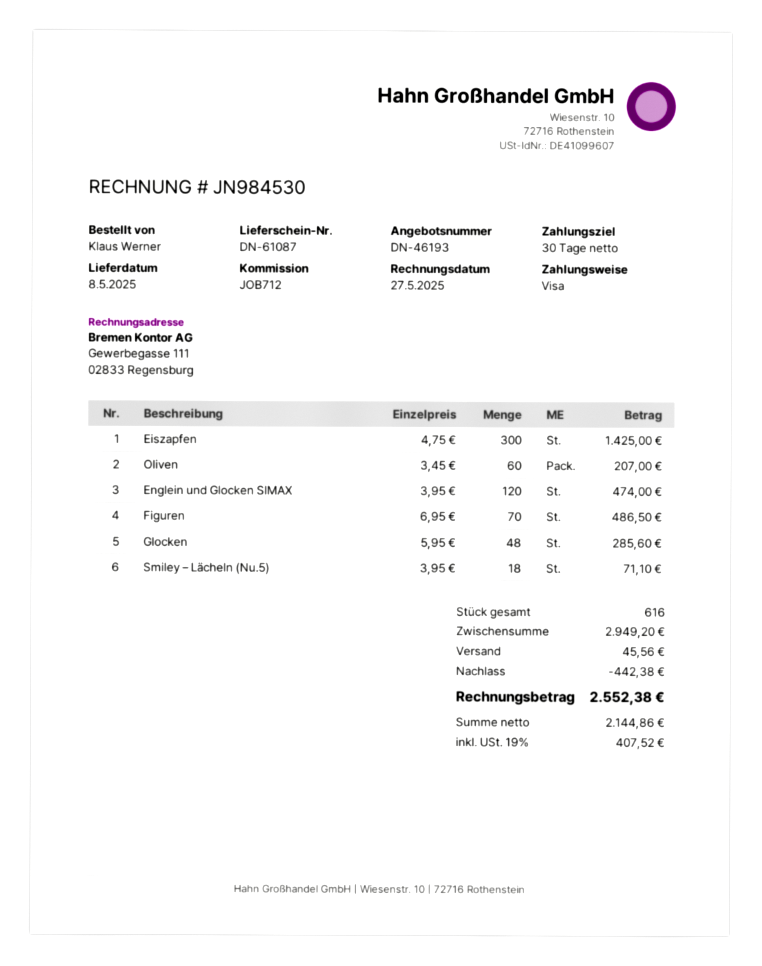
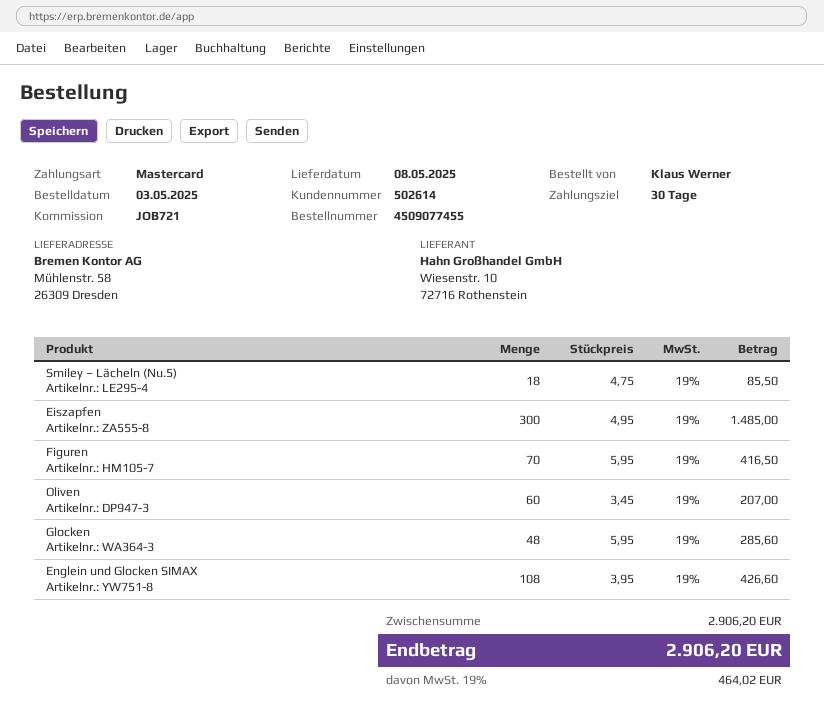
reference: JOB712 -> JOB721
payment method: Visa -> Mastercard
Eiszapfen: 300 x 4.75 = 1425.00 -> 300 x 4.95 = 1485.00
Englein und Glocken SIMAX: 120 x 3.95 = 474.00 -> 108 x 3.95 = 426.60
Figuren: 70 x 6.95 = 486.50 -> 70 x 5.95 = 416.50
Smiley – Lächeln (Nu.5): 18 x 3.95 = 71.10 -> 18 x 4.75 = 85.50
subtotal: 2949.20 -> 2906.20
discount: 442.38 -> none
shipping: 45.56 -> none
tax: 19% = 407.52 -> 19% = 464.02
total: 2552.38 -> 2906.20

